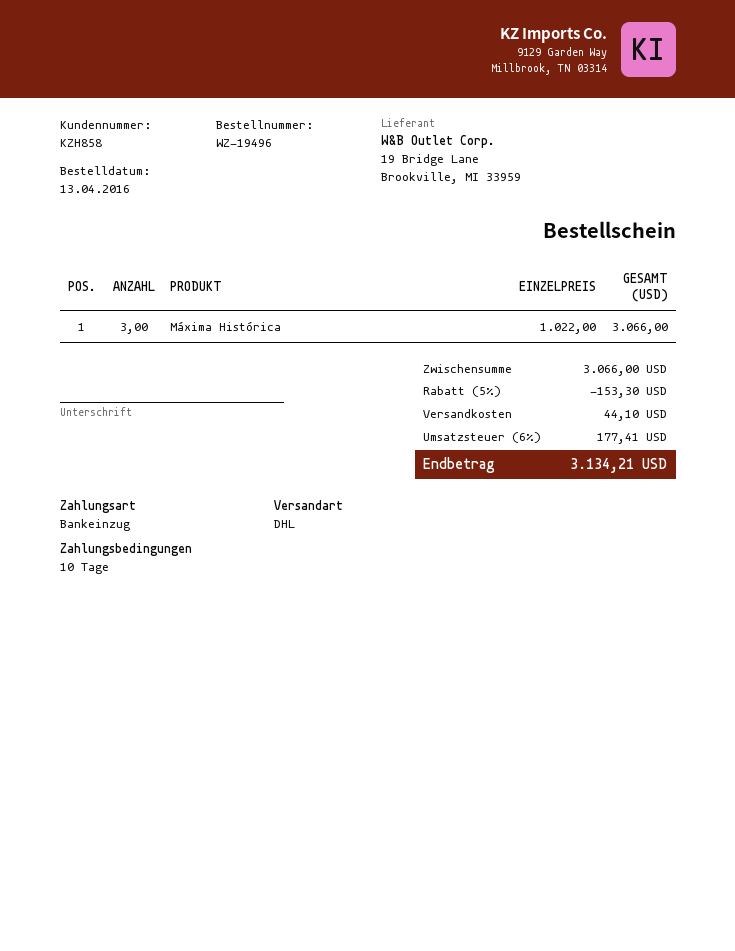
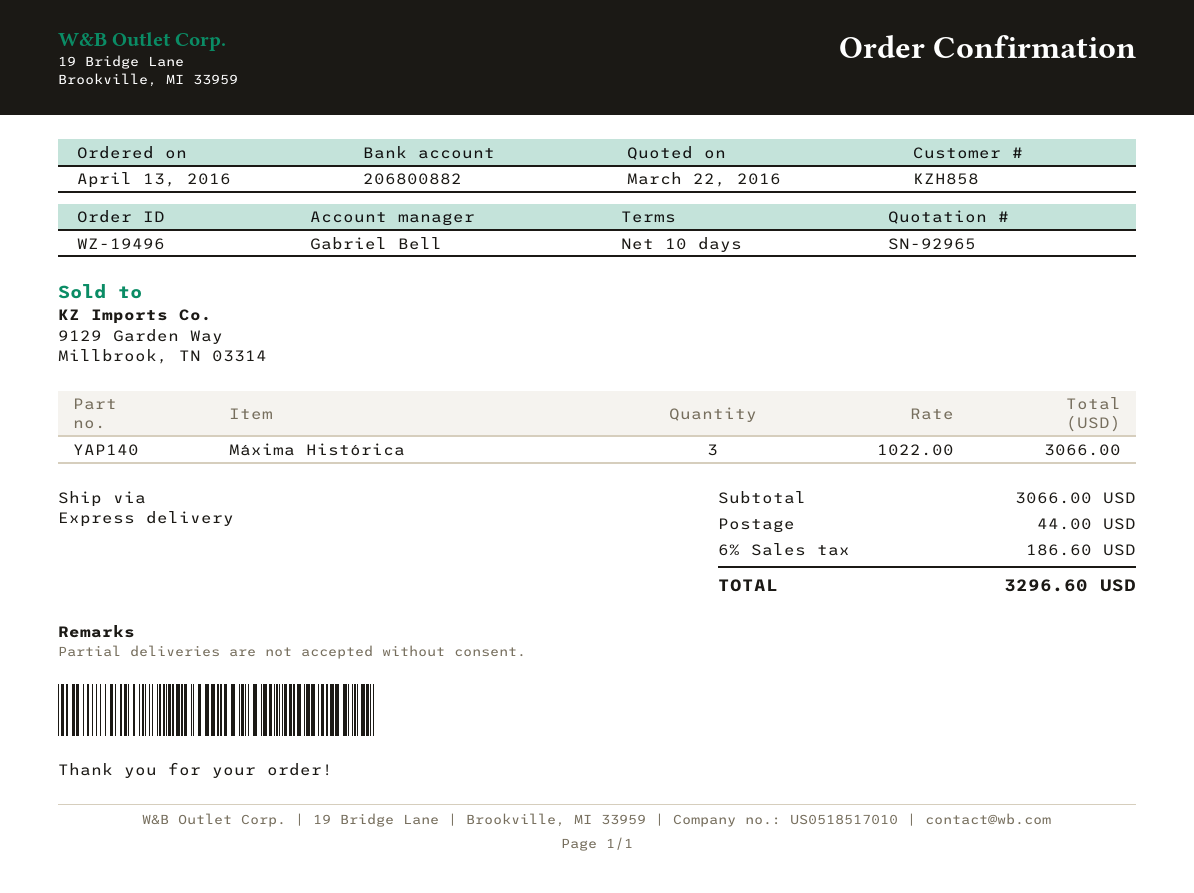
shipping method: DHL -> express
discount: 5% = 153.30 -> none
shipping: 44.10 -> 44.00
tax: 6% = 177.41 -> 6% = 186.60
total: 3134.21 -> 3296.60

